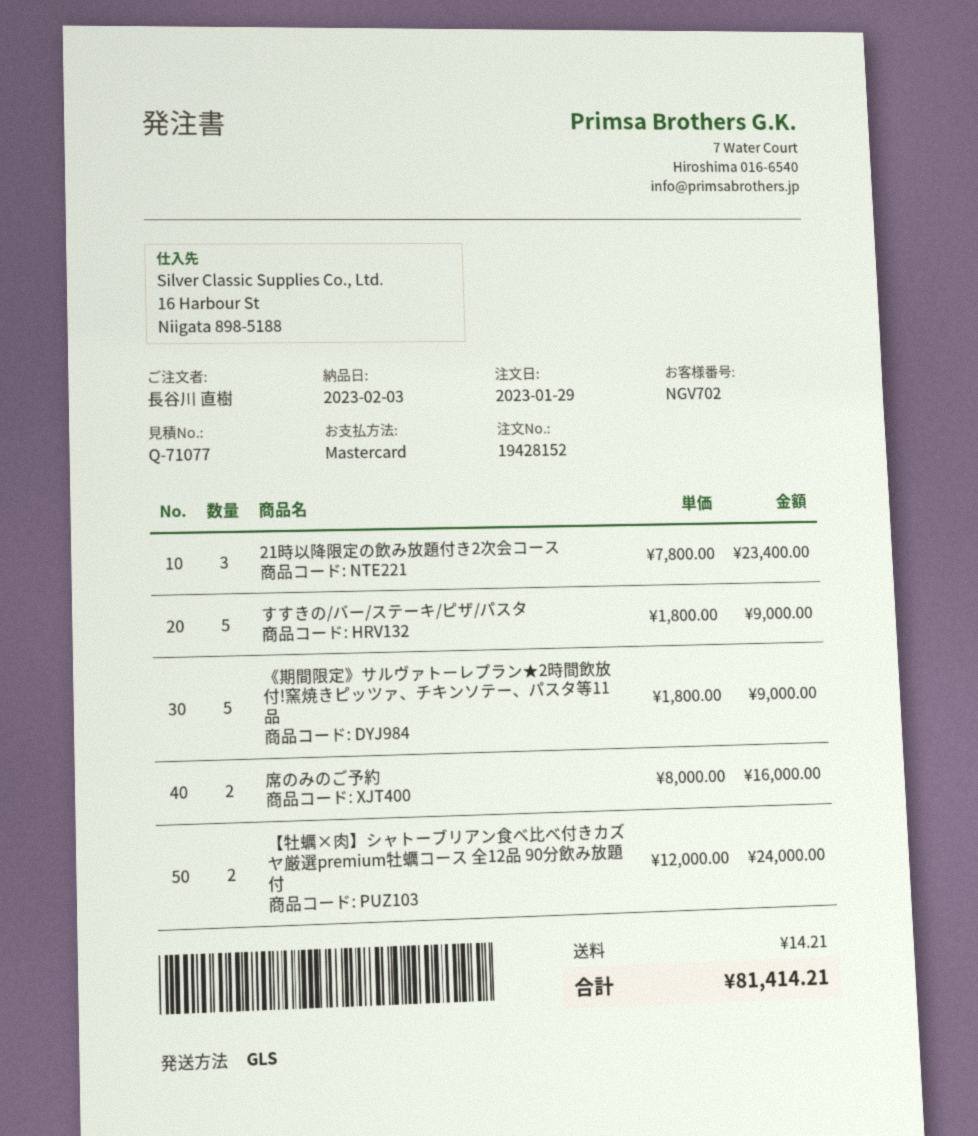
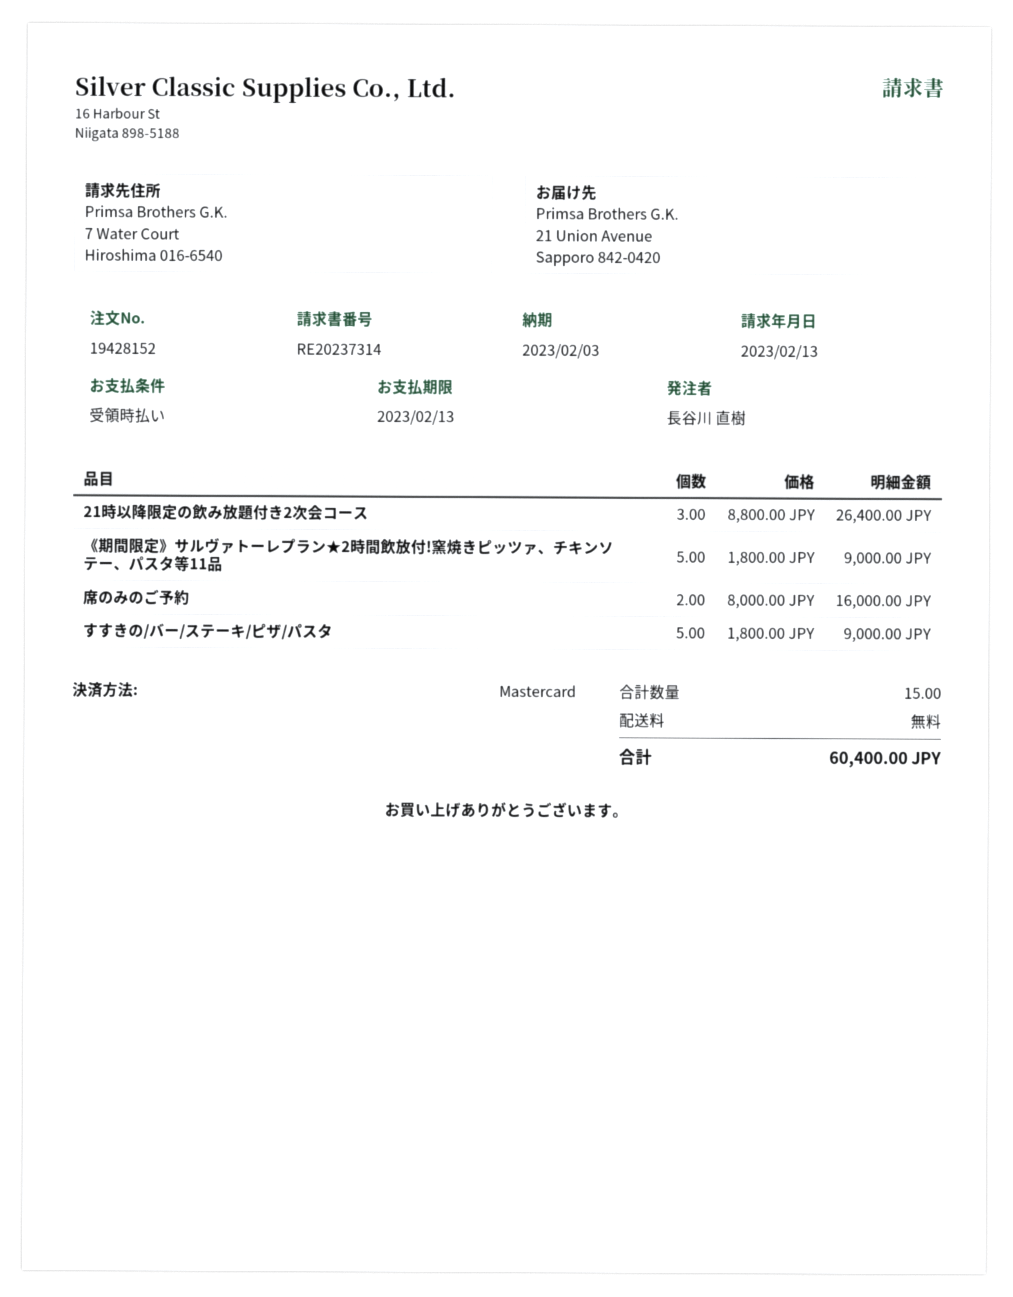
21時以降限定の飲み放題付き2次会コース: 3 x 7800.00 = 23400.00 -> 3 x 8800.00 = 26400.00
【牡蠣×肉】シャトーブリアン食べ比べ付きカズヤ厳選premium牡蠣コース 全12品 90分飲み放題付: 2 x 12000.00 = 24000.00 -> none
shipping: 14.21 -> 0.00
total: 81414.21 -> 60400.00

